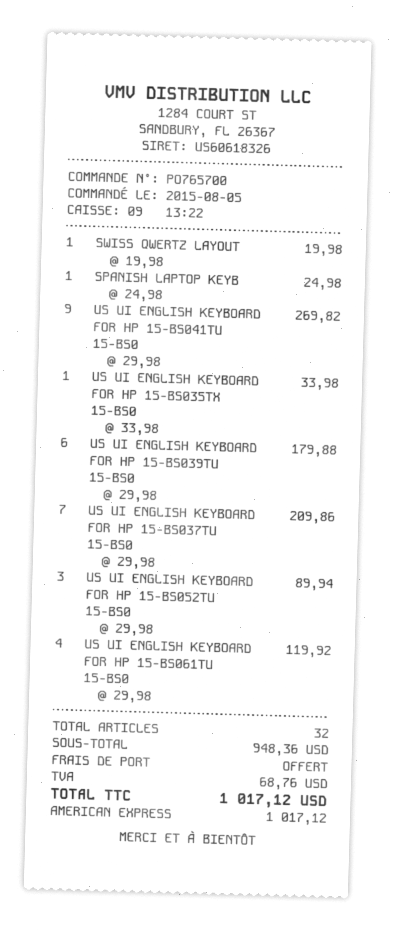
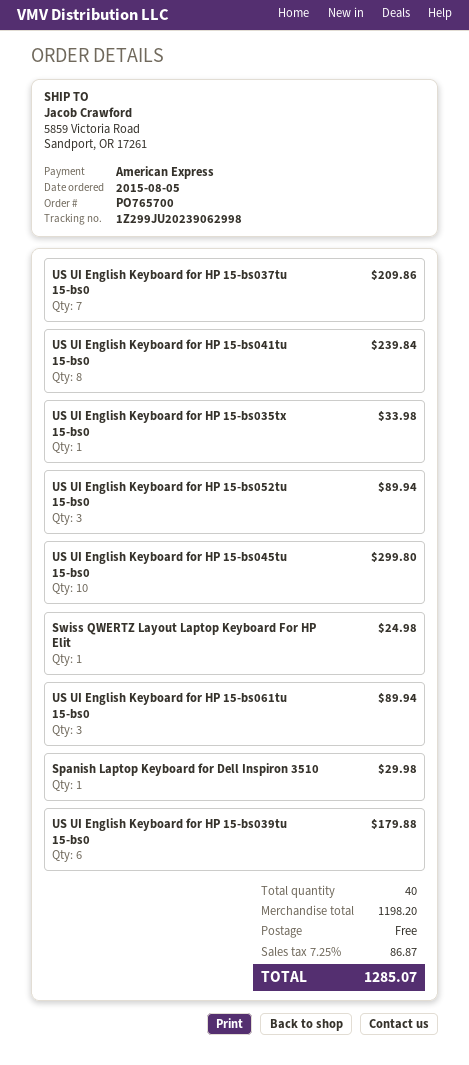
SWISS QWERTZ LAYOUT: 1 for 19.98 -> 1 for 24.98
SPANISH LAPTOP KEYB: 1 for 24.98 -> 1 for 29.98
US UI ENGLISH KEYBOARD FOR HP 15-BS041TU 15-BS0: 9 for 269.82 -> 8 for 239.84
US UI ENGLISH KEYBOARD FOR HP 15-BS061TU 15-BS0: 4 for 119.92 -> 3 for 89.94
US UI English Keyboard for HP 15-bs045tu 15-bs0: none -> 10 for 299.80
total quantity: 32 -> 40
subtotal: 948.36 -> 1198.20
tax: 68.76 -> 86.87
total: 1017.12 -> 1285.07

